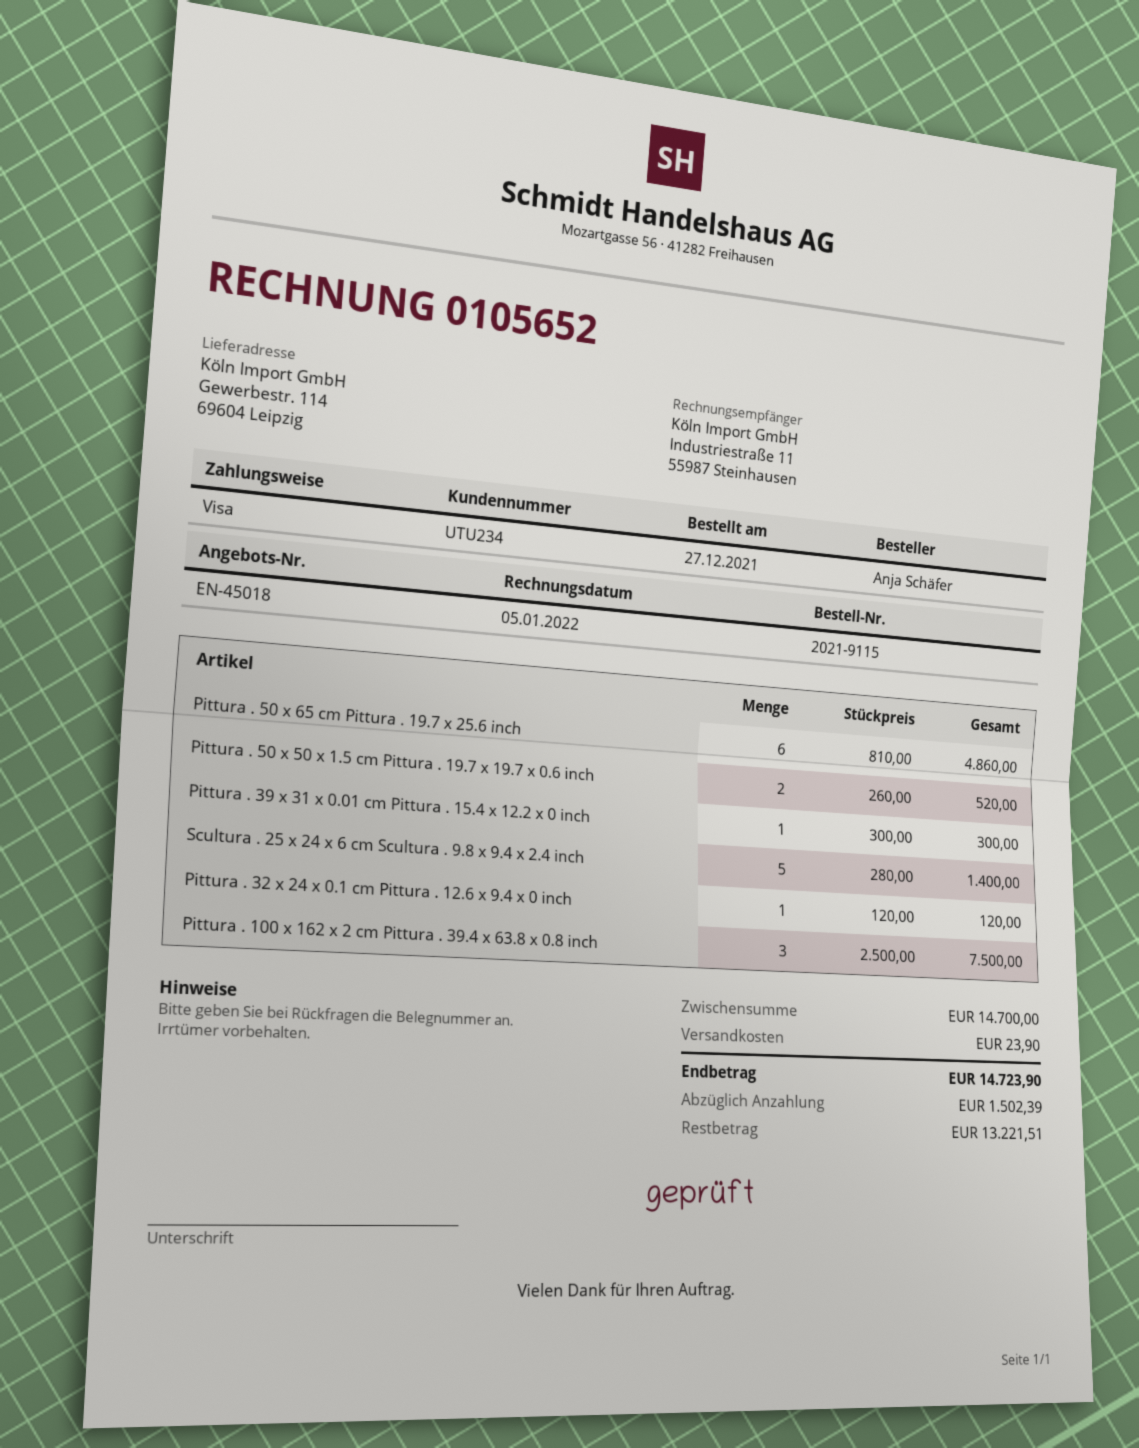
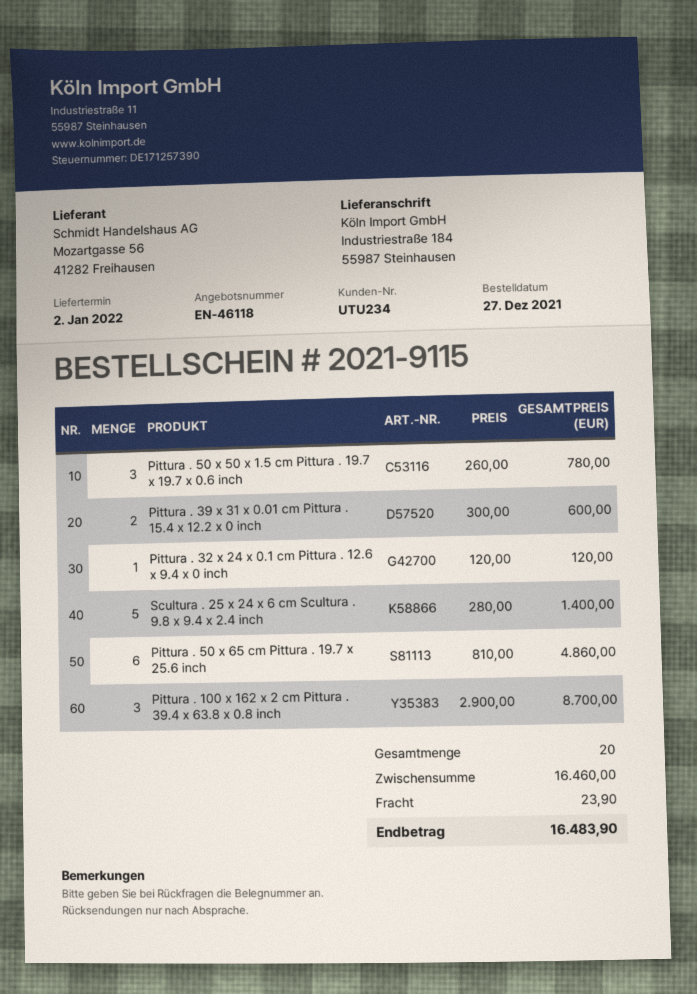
quote number: EN-45018 -> EN-46118
ship to: Gewerbestr. 114, 69604 Leipzig -> Industriestraße 184, 55987 Steinhausen
Pittura . 50 x 50 x 1.5 cm Pittura . 19.7 x 19.7 x 0.6 inch: 2 x 260.00 = 520.00 -> 3 x 260.00 = 780.00
Pittura . 39 x 31 x 0.01 cm Pittura . 15.4 x 12.2 x 0 inch: 1 x 300.00 = 300.00 -> 2 x 300.00 = 600.00
Pittura . 100 x 162 x 2 cm Pittura . 39.4 x 63.8 x 0.8 inch: 3 x 2500.00 = 7500.00 -> 3 x 2900.00 = 8700.00
subtotal: 14700.00 -> 16460.00
total: 14723.90 -> 16483.90

